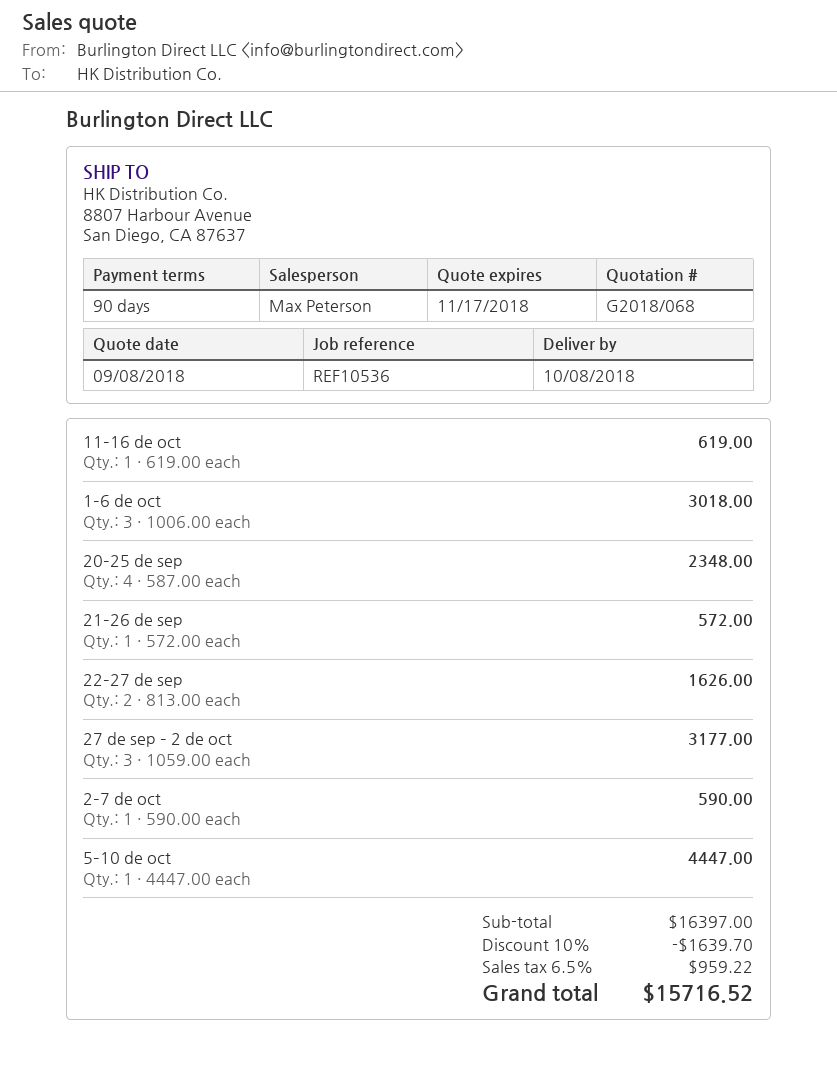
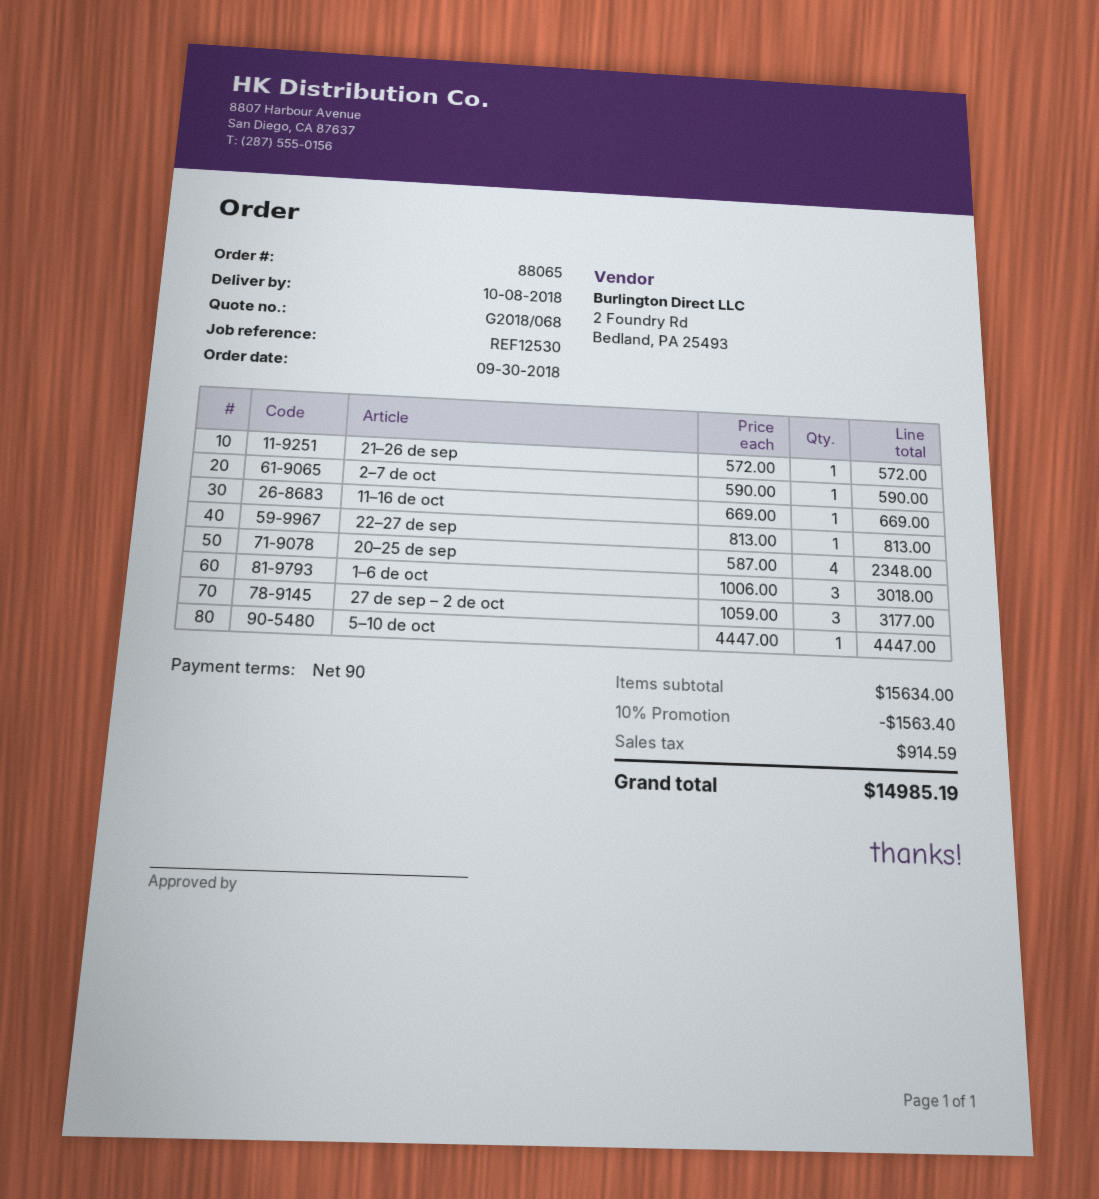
reference: REF10536 -> REF12530
11–16 de oct: 1 x 619.00 = 619.00 -> 1 x 669.00 = 669.00
22–27 de sep: 2 x 813.00 = 1626.00 -> 1 x 813.00 = 813.00
subtotal: 16397.00 -> 15634.00
discount: 10% = 1639.70 -> 10% = 1563.40
tax: 959.22 -> 914.59
total: 15716.52 -> 14985.19

